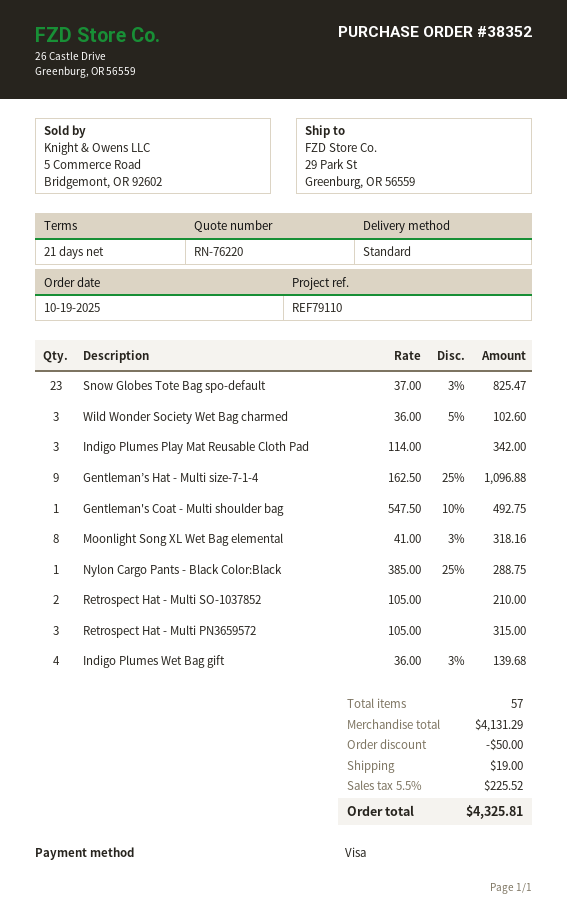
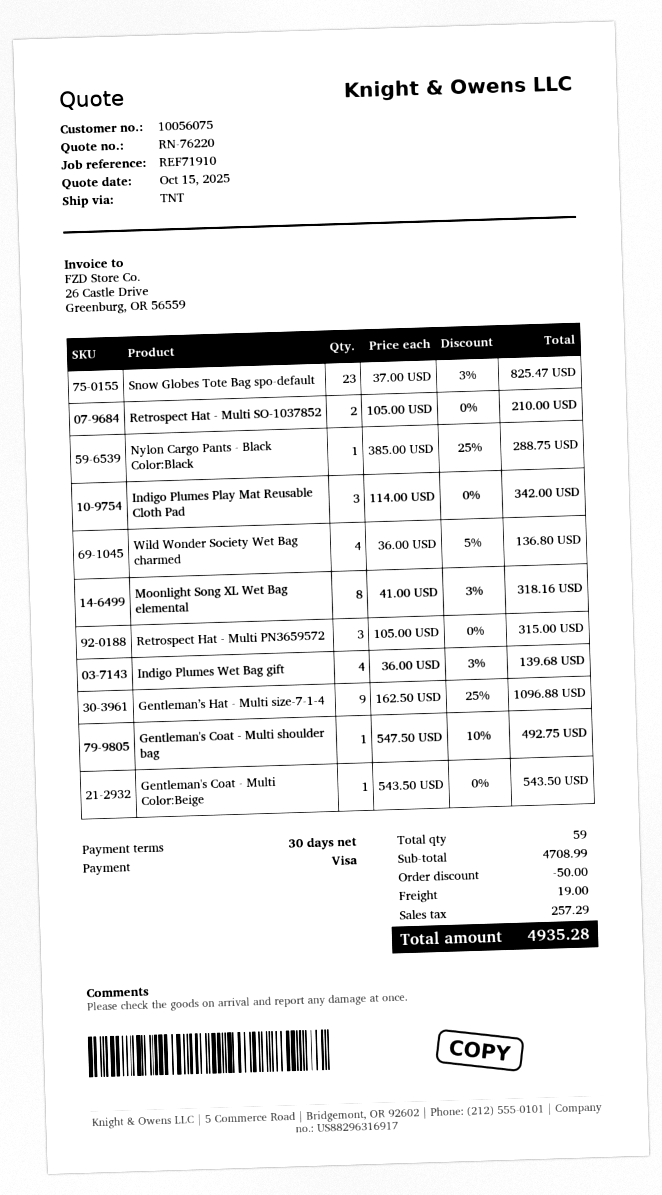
payment terms: 21 days -> 30 days
reference: REF79110 -> REF71910
shipping method: standard -> TNT
Wild Wonder Society Wet Bag charmed: 3 x 36.00 - 5% = 102.60 -> 4 x 36.00 - 5% = 136.80
Gentleman's Coat - Multi Color:Beige: none -> 1 x 543.50 = 543.50
total quantity: 57 -> 59
subtotal: 4131.29 -> 4708.99
tax: 225.52 -> 257.29
total: 4325.81 -> 4935.28

